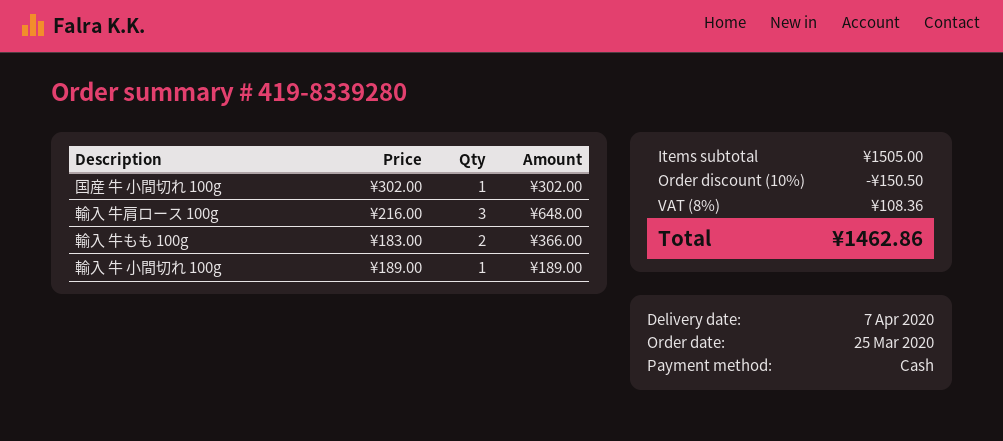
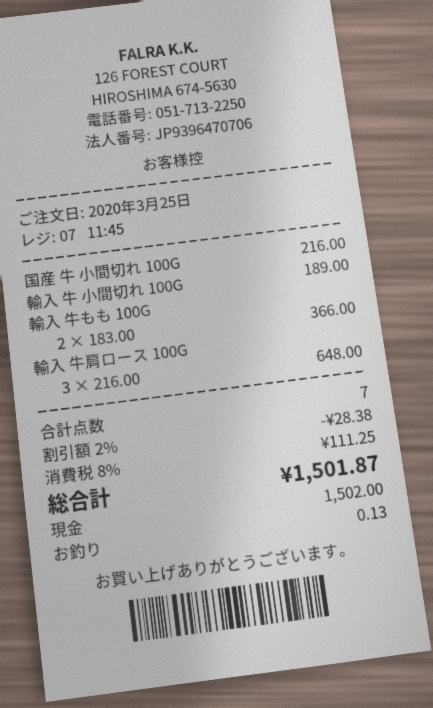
国産 牛 小間切れ 100g: 1 x 302.00 = 302.00 -> 1 x 216.00 = 216.00
discount: 10% = 150.50 -> 2% = 28.38
tax: 8% = 108.36 -> 8% = 111.25
total: 1462.86 -> 1501.87

